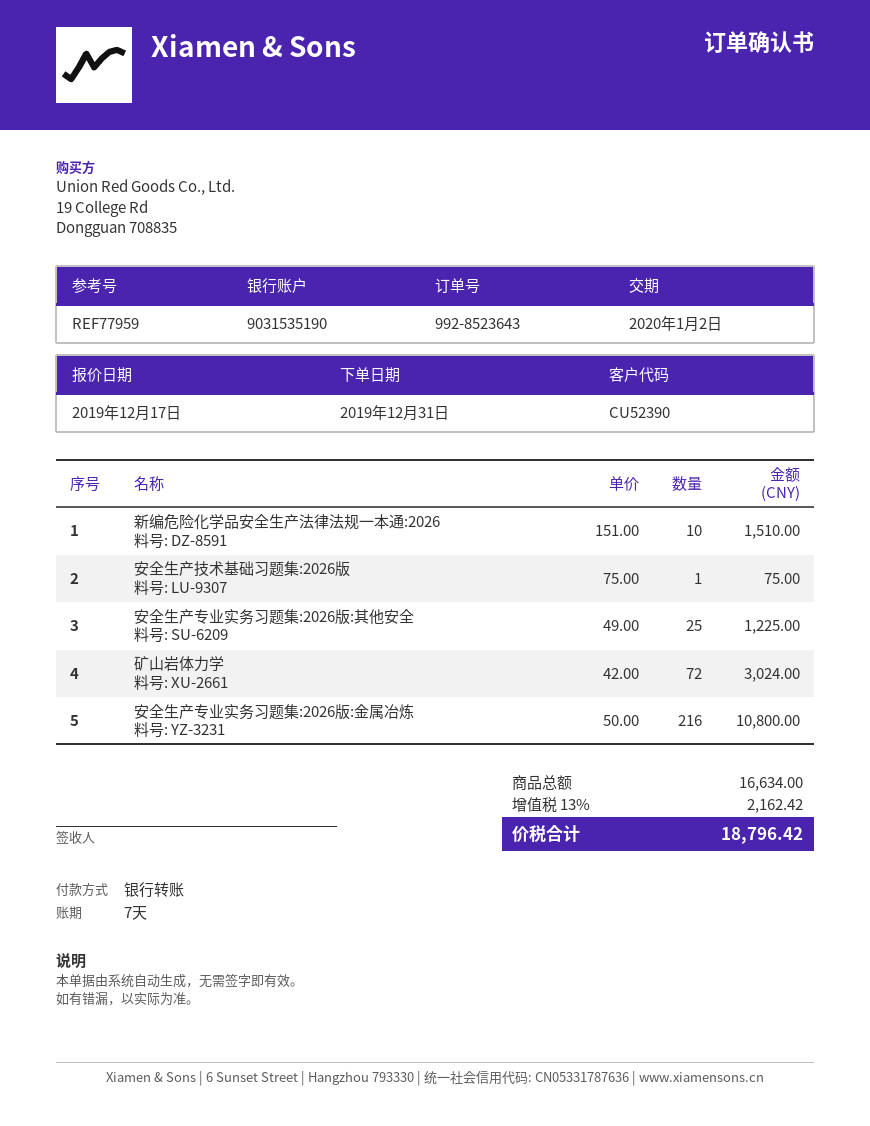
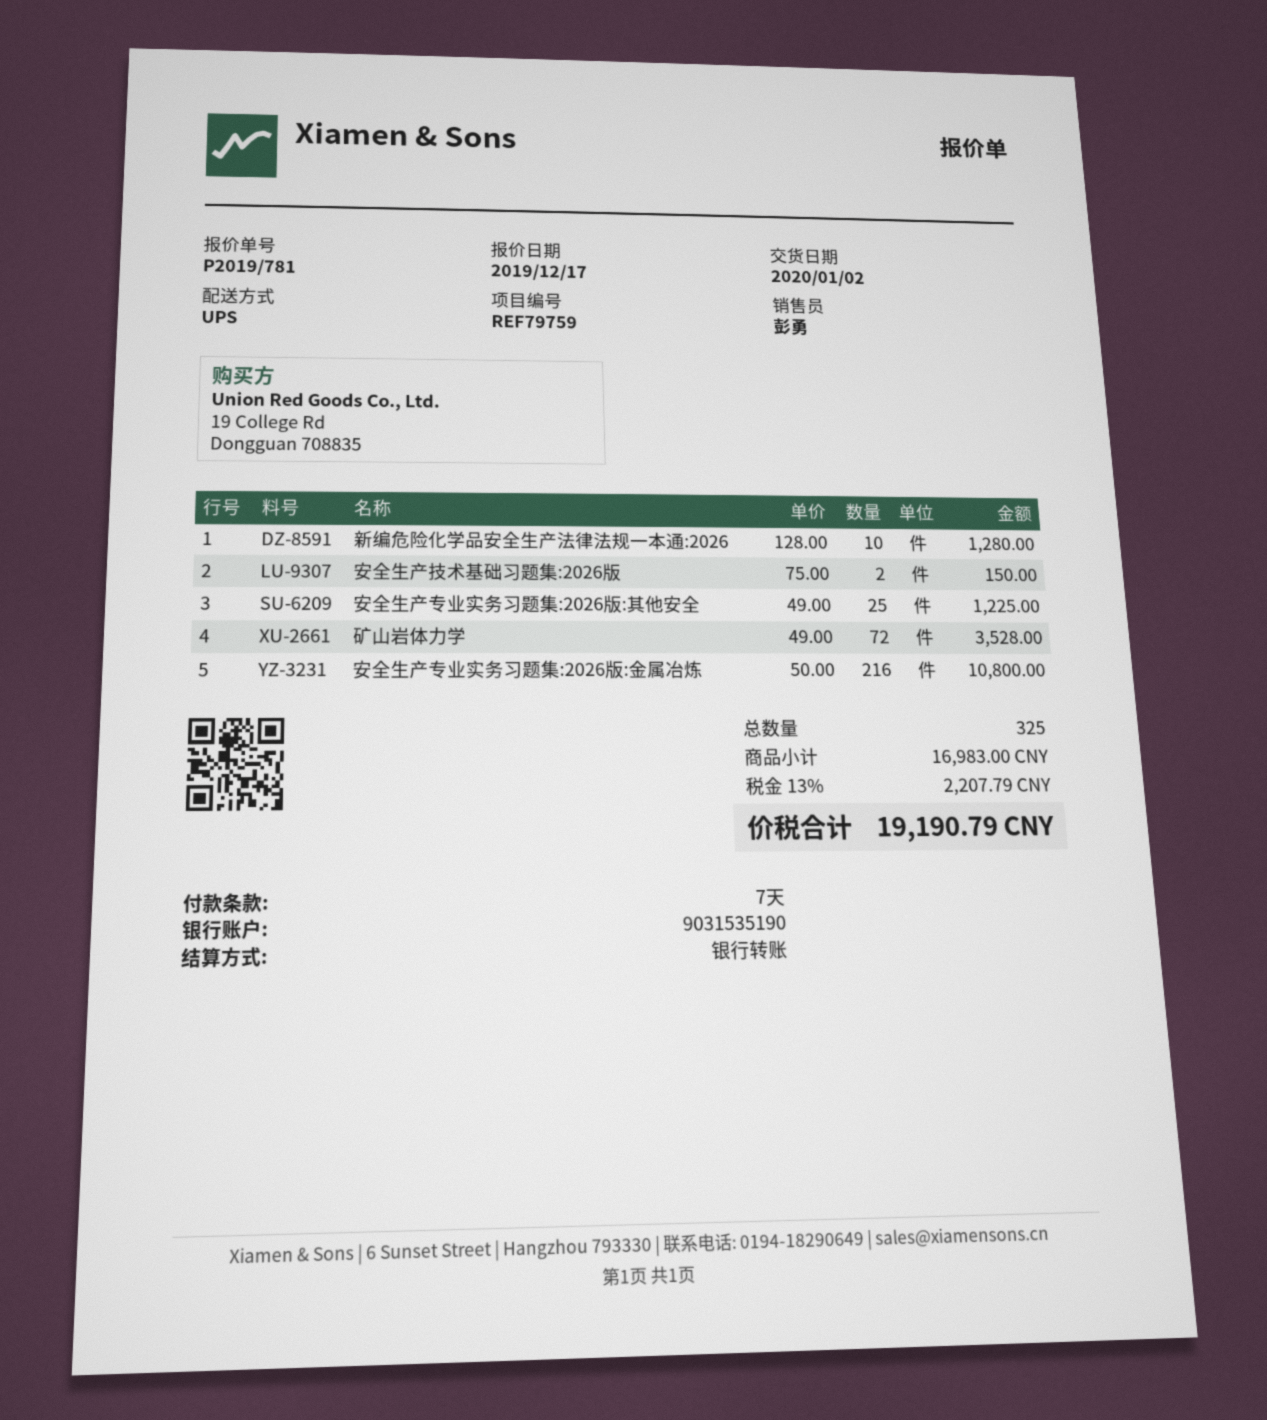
reference: REF77959 -> REF79759
新编危险化学品安全生产法律法规一本通:2026: 10 x 151.00 = 1510.00 -> 10 x 128.00 = 1280.00
安全生产技术基础习题集:2026版: 1 x 75.00 = 75.00 -> 2 x 75.00 = 150.00
矿山岩体力学: 72 x 42.00 = 3024.00 -> 72 x 49.00 = 3528.00
subtotal: 16634.00 -> 16983.00
tax: 13% = 2162.42 -> 13% = 2207.79
total: 18796.42 -> 19190.79

